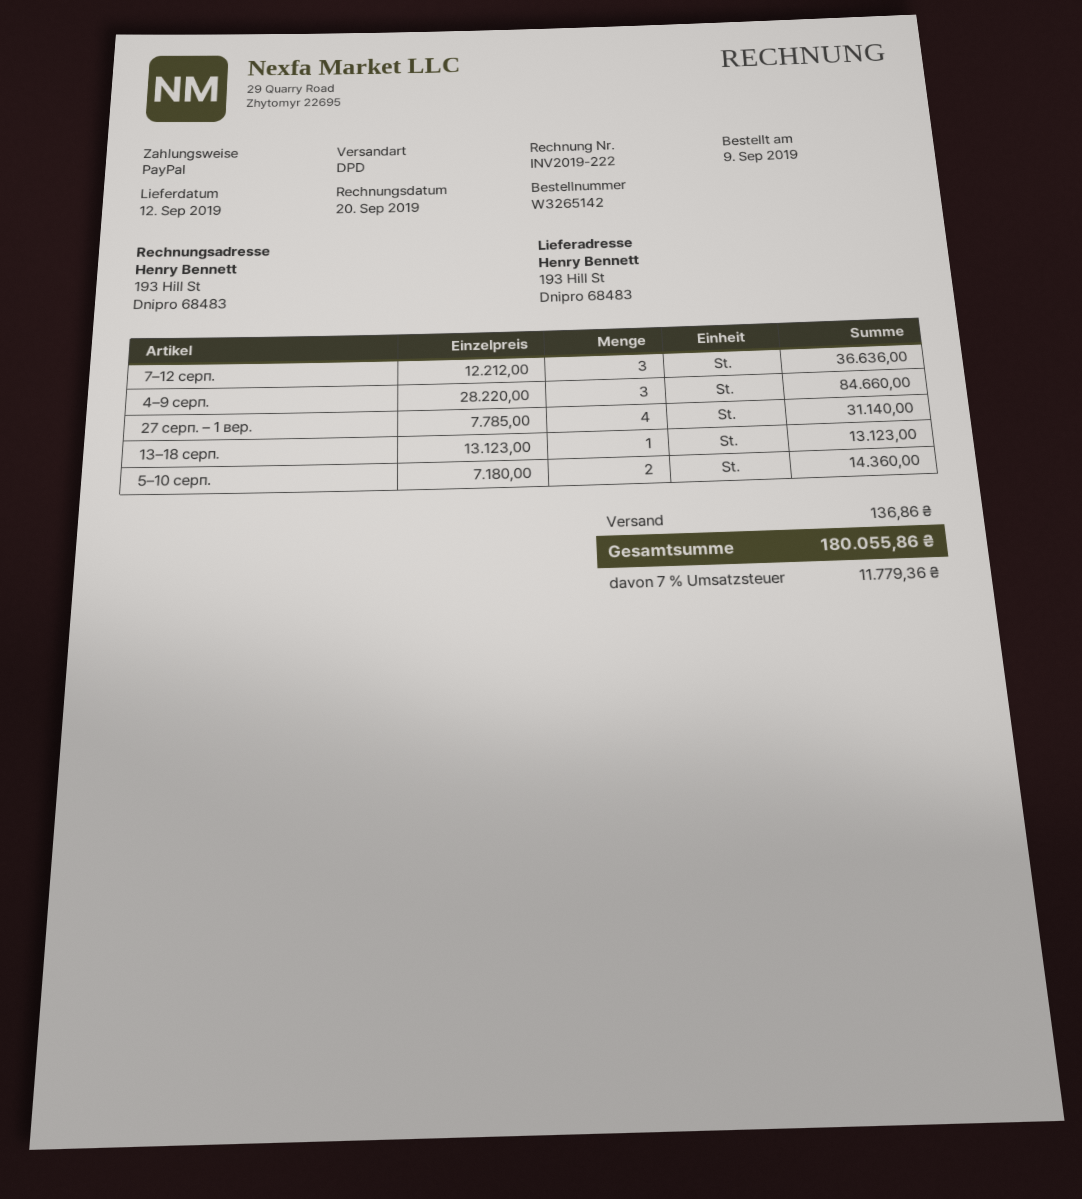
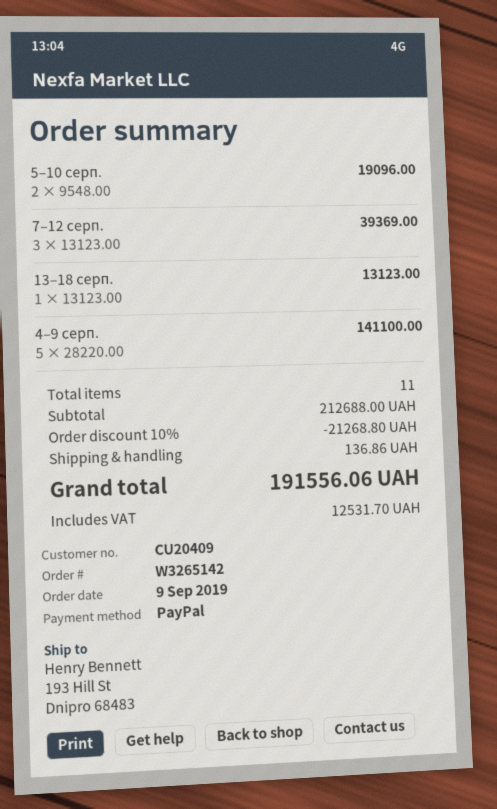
7–12 серп.: 3 x 12212.00 = 36636.00 -> 3 x 13123.00 = 39369.00
4–9 серп.: 3 x 28220.00 = 84660.00 -> 5 x 28220.00 = 141100.00
27 серп. – 1 вер.: 4 x 7785.00 = 31140.00 -> none
5–10 серп.: 2 x 7180.00 = 14360.00 -> 2 x 9548.00 = 19096.00
discount: none -> 10% = 21268.80
tax: 11779.36 -> 12531.70
total: 180055.86 -> 191556.06

